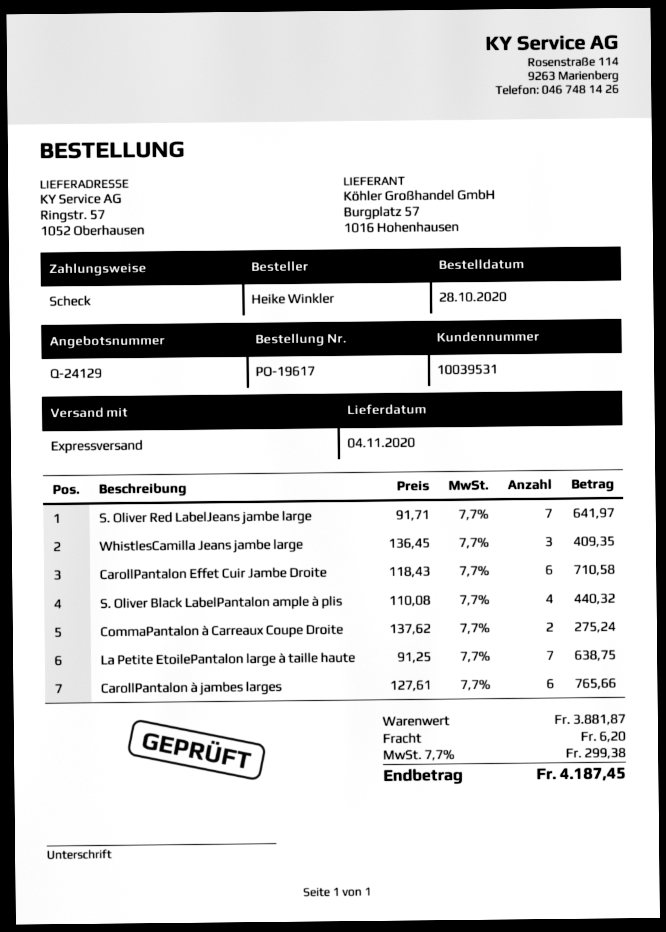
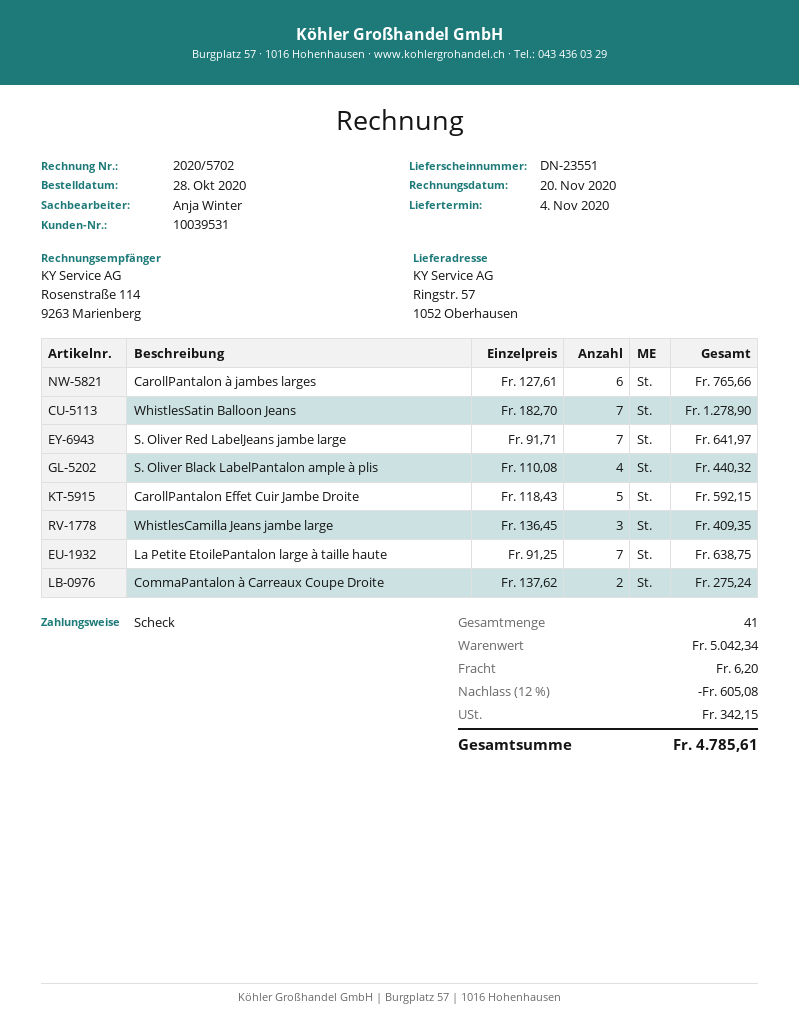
CarollPantalon Effet Cuir Jambe Droite: 6 x 118.43 = 710.58 -> 5 x 118.43 = 592.15
WhistlesSatin Balloon Jeans: none -> 7 x 182.70 = 1278.90
subtotal: 3881.87 -> 5042.34
discount: none -> 12% = 605.08
tax: 299.38 -> 342.15
total: 4187.45 -> 4785.61

